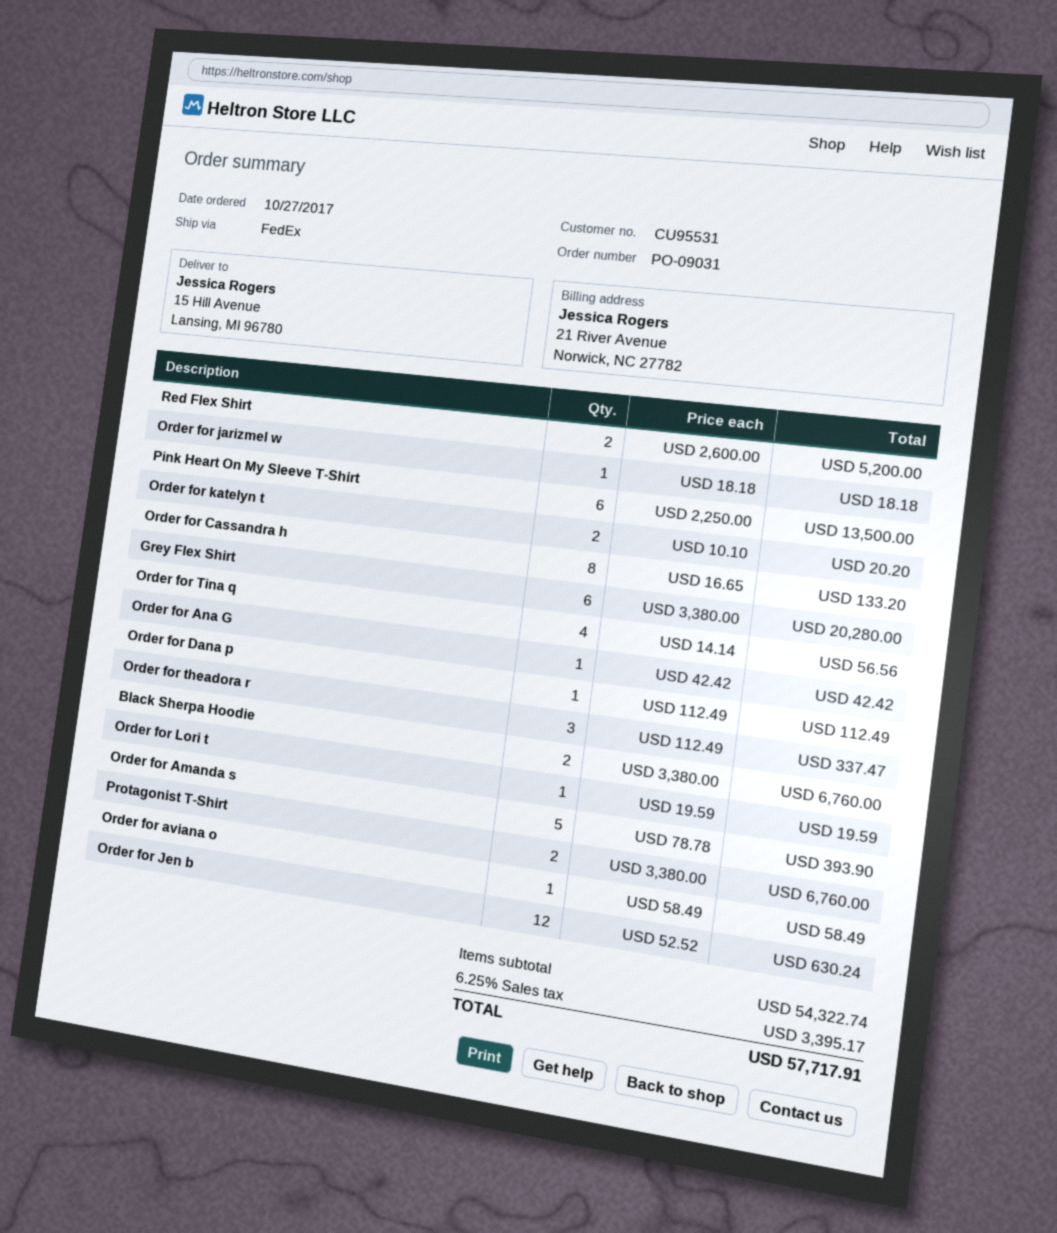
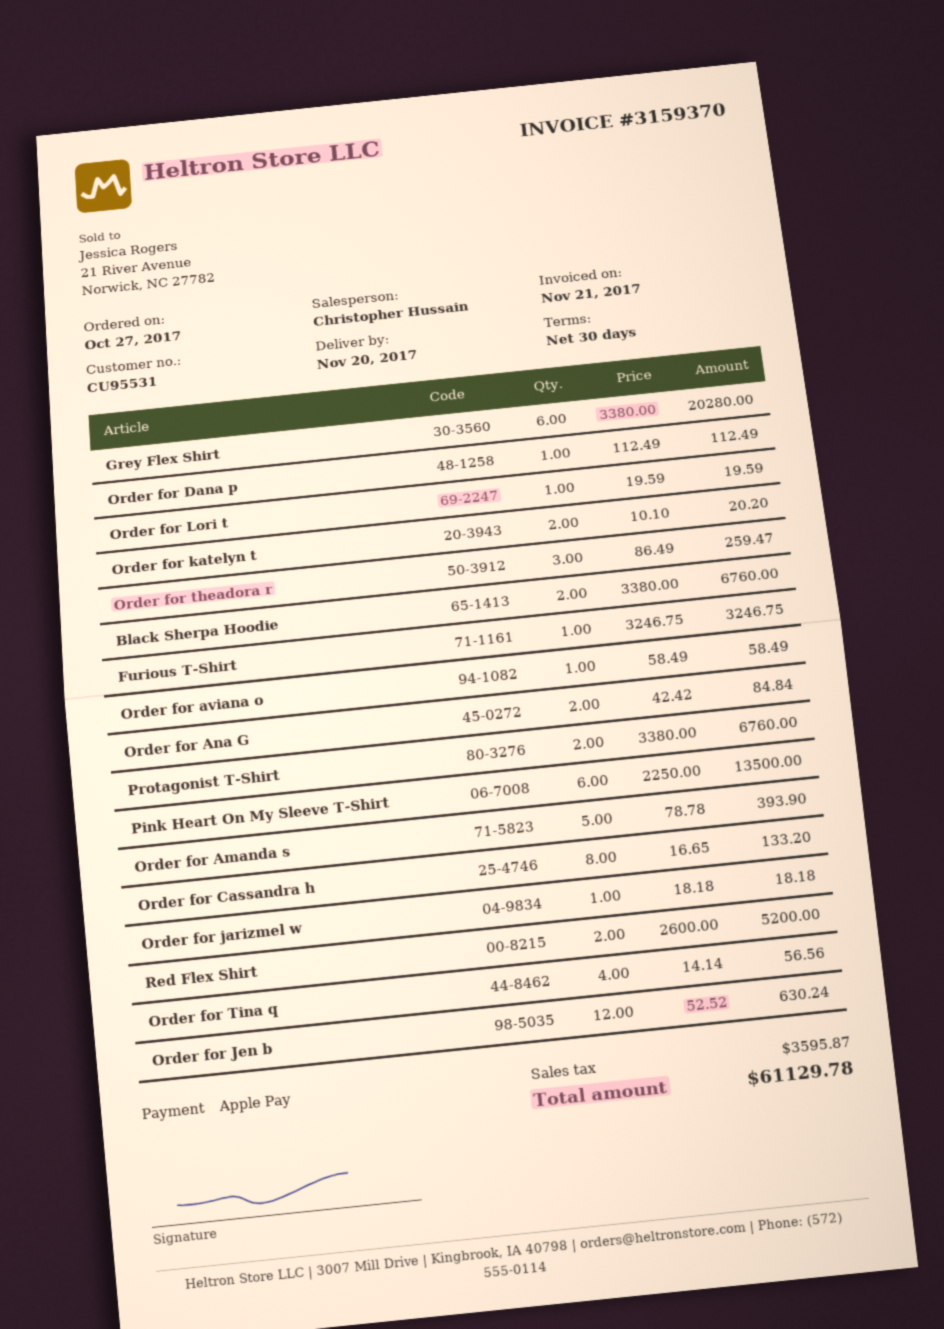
Order for Ana G: 1 x 42.42 = 42.42 -> 2 x 42.42 = 84.84
Order for theadora r: 3 x 112.49 = 337.47 -> 3 x 86.49 = 259.47
Furious T-Shirt: none -> 1 x 3246.75 = 3246.75
tax: 3395.17 -> 3595.87
total: 57717.91 -> 61129.78

